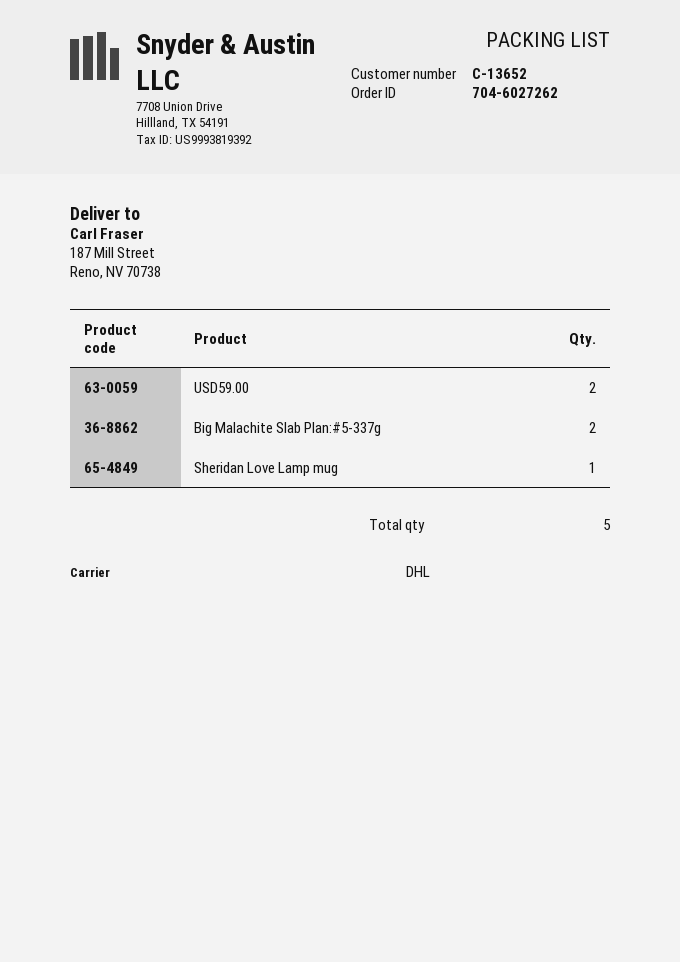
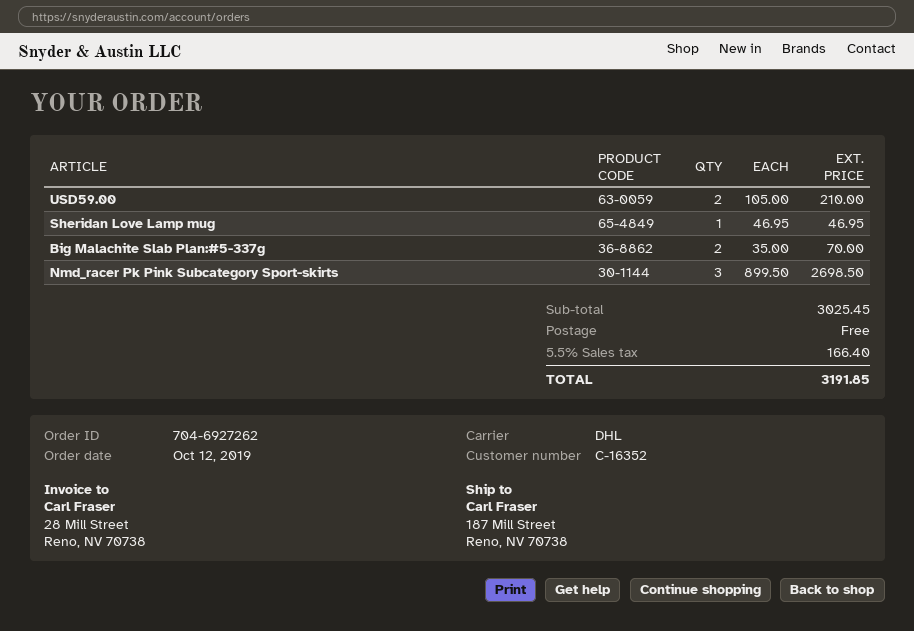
order number: 704-6027262 -> 704-6927262
customer number: C-13652 -> C-16352
Nmd_racer Pk Pink Subcategory Sport-skirts: none -> 3

